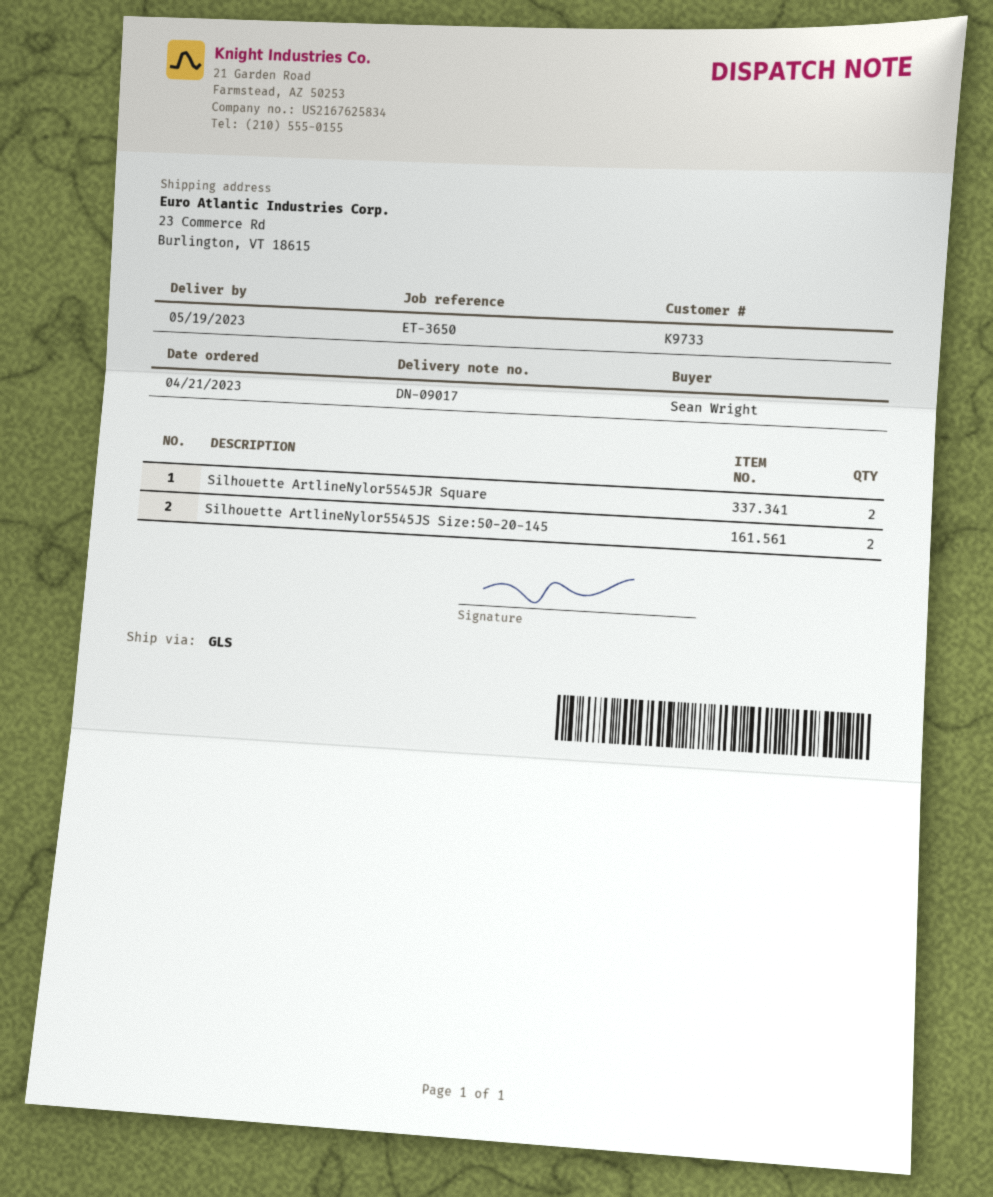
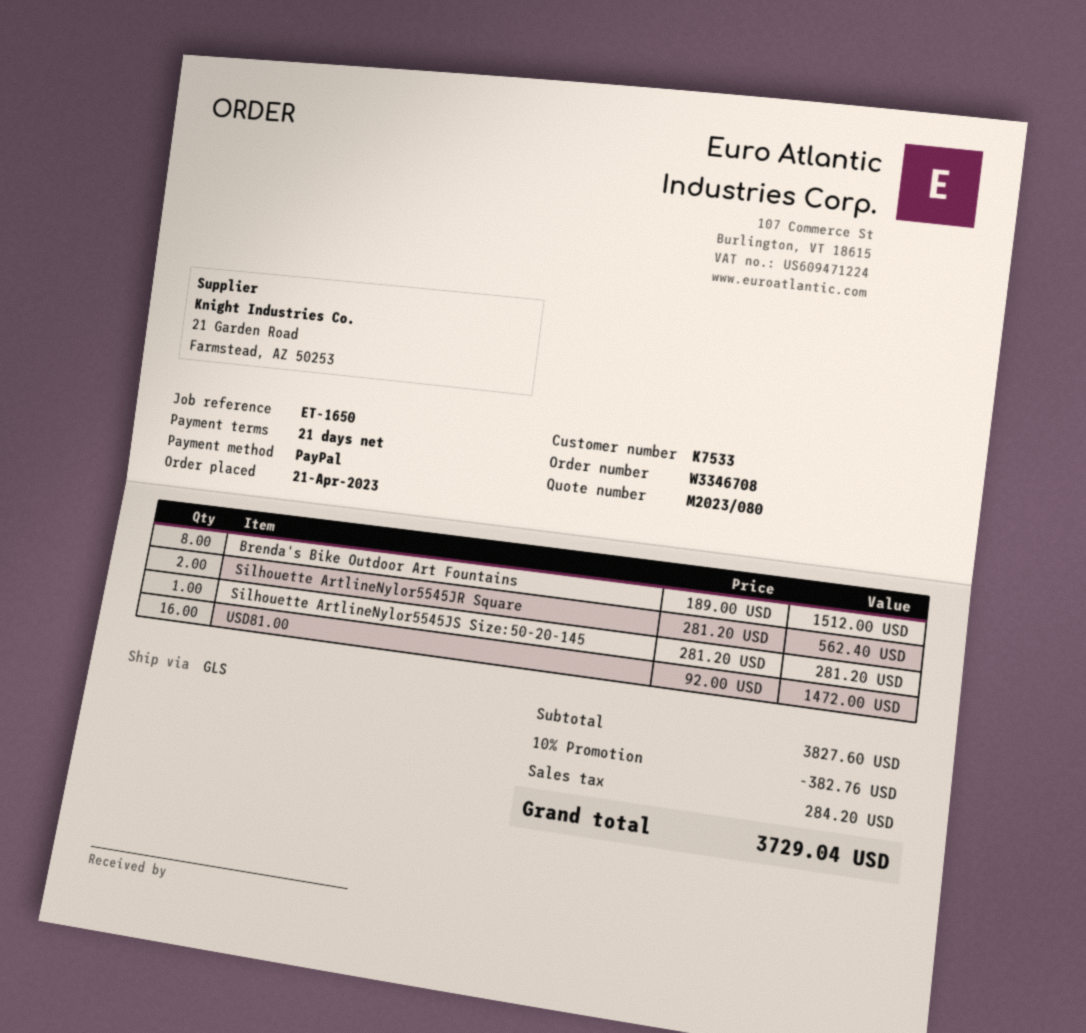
customer number: K9733 -> K7533
reference: ET-3650 -> ET-1650
Silhouette ArtlineNylor5545JS Size:50-20-145: 2 -> 1
Brenda's Bike Outdoor Art Fountains: none -> 8
USD81.00: none -> 16

